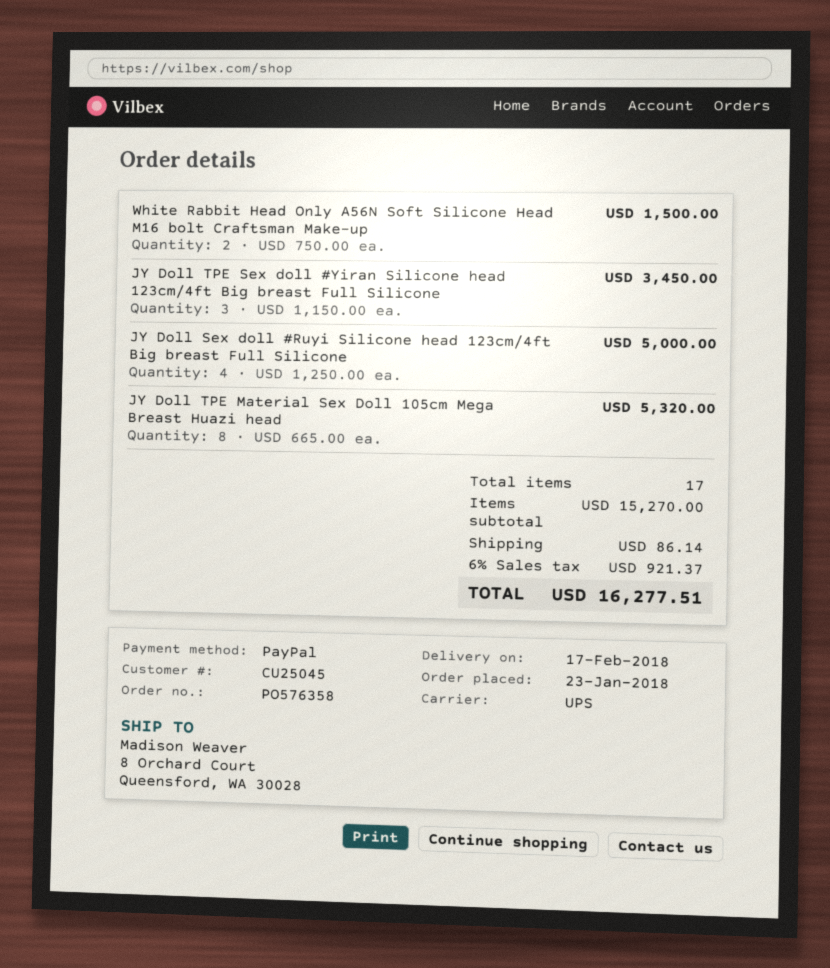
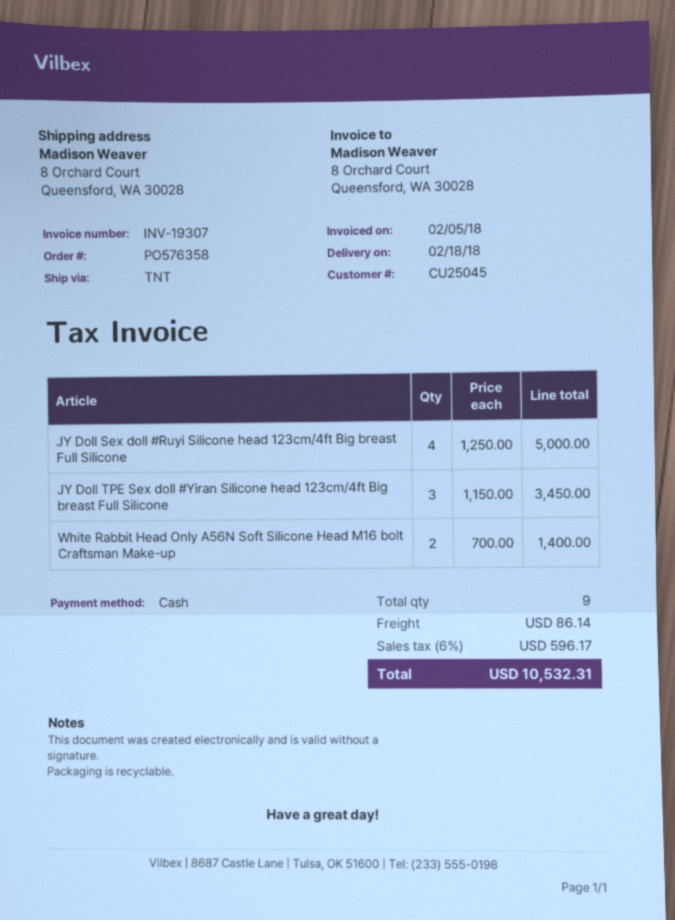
delivery date: 2018-02-17 -> 2018-02-18
payment method: PayPal -> cash
shipping method: UPS -> TNT
White Rabbit Head Only A56N Soft Silicone Head M16 bolt Craftsman Make-up: 2 x 750.00 = 1500.00 -> 2 x 700.00 = 1400.00
JY Doll TPE Material Sex Doll 105cm Mega Breast Huazi head: 8 x 665.00 = 5320.00 -> none
total quantity: 17 -> 9
tax: 6% = 921.37 -> 6% = 596.17
total: 16277.51 -> 10532.31

